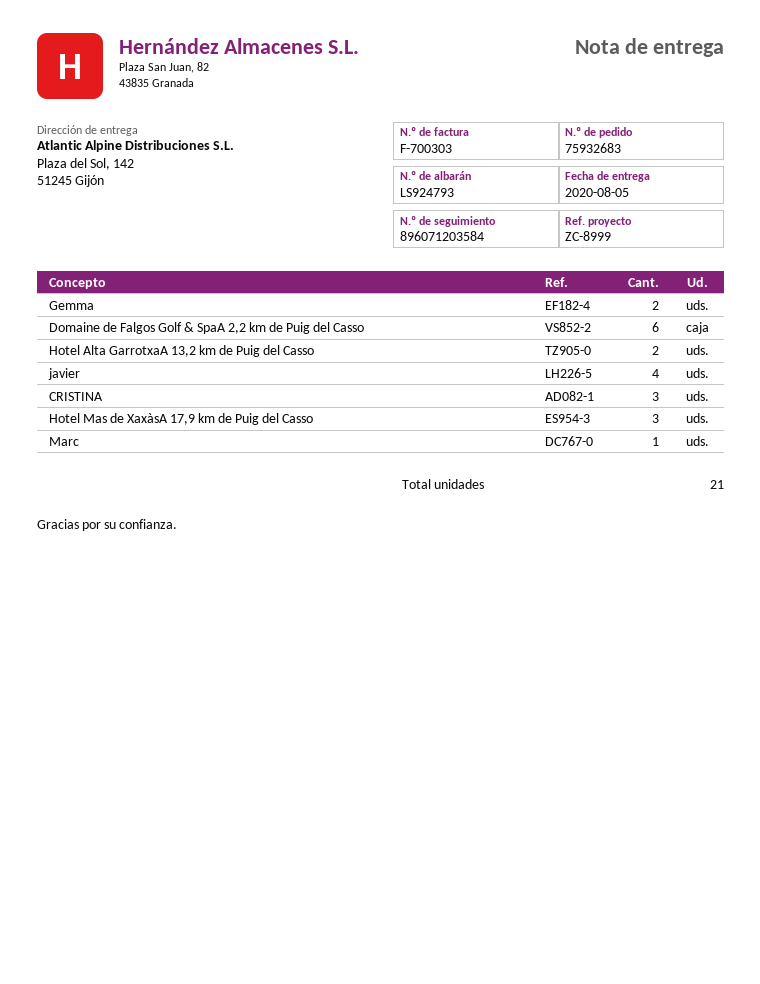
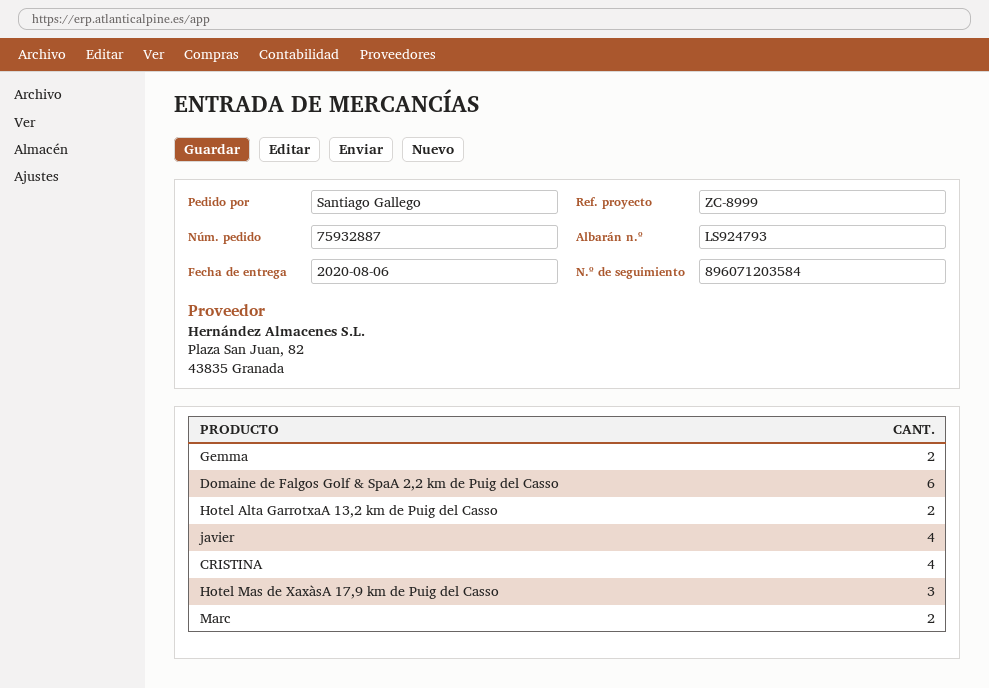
order number: 75932683 -> 75932887
delivery date: 2020-08-05 -> 2020-08-06
CRISTINA: 3 -> 4
Marc: 1 -> 2

